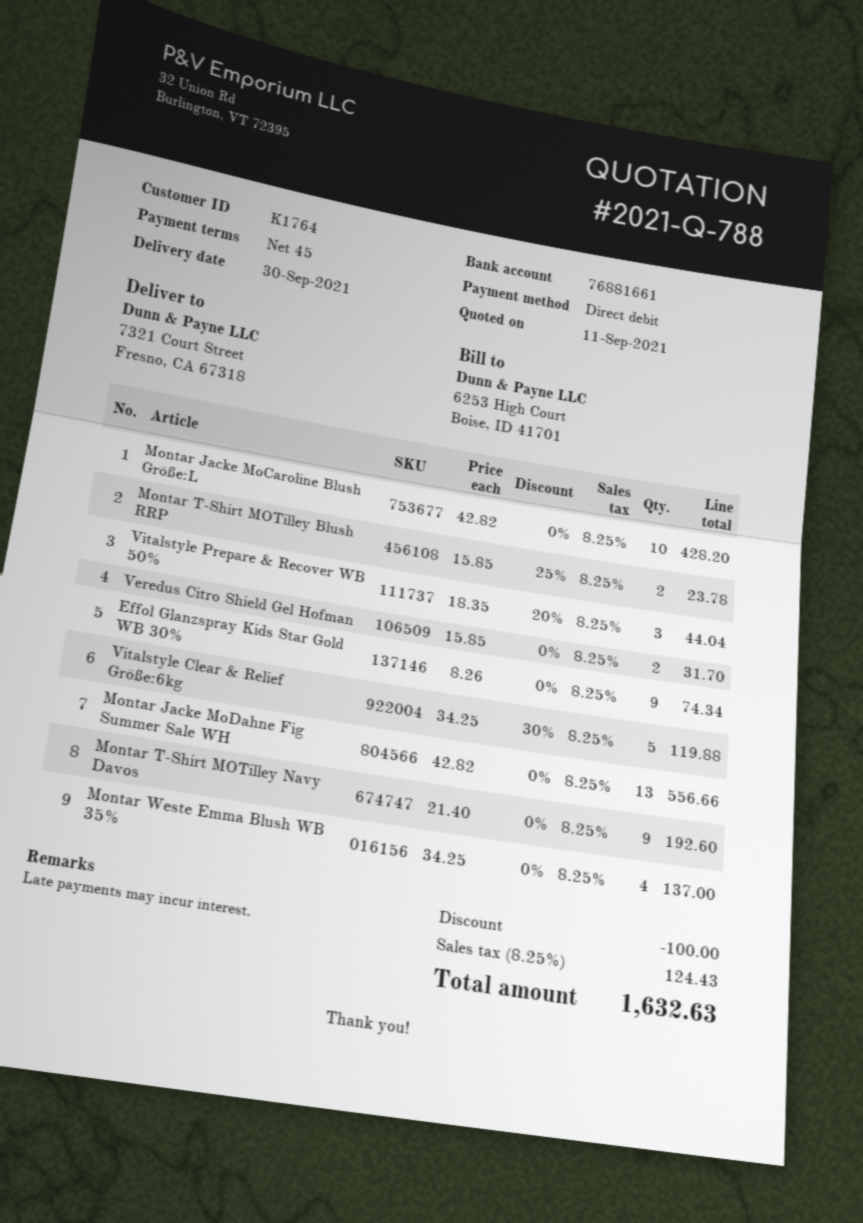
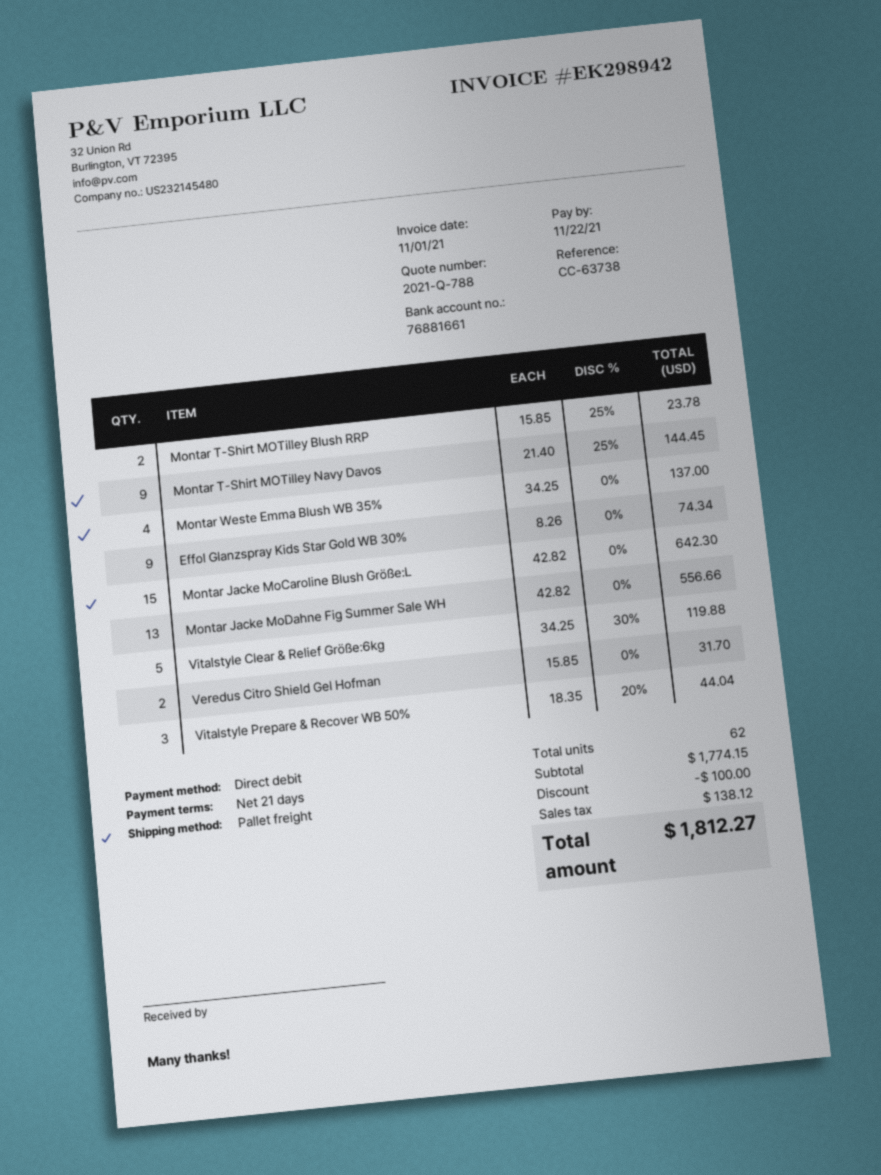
payment terms: 45 days -> 21 days
Montar Jacke MoCaroline Blush Größe:L: 10 x 42.82 = 428.20 -> 15 x 42.82 = 642.30
Montar T-Shirt MOTilley Navy Davos: 9 x 21.40 = 192.60 -> 9 x 21.40 - 25% = 144.45
tax: 124.43 -> 138.12
total: 1632.63 -> 1812.27

